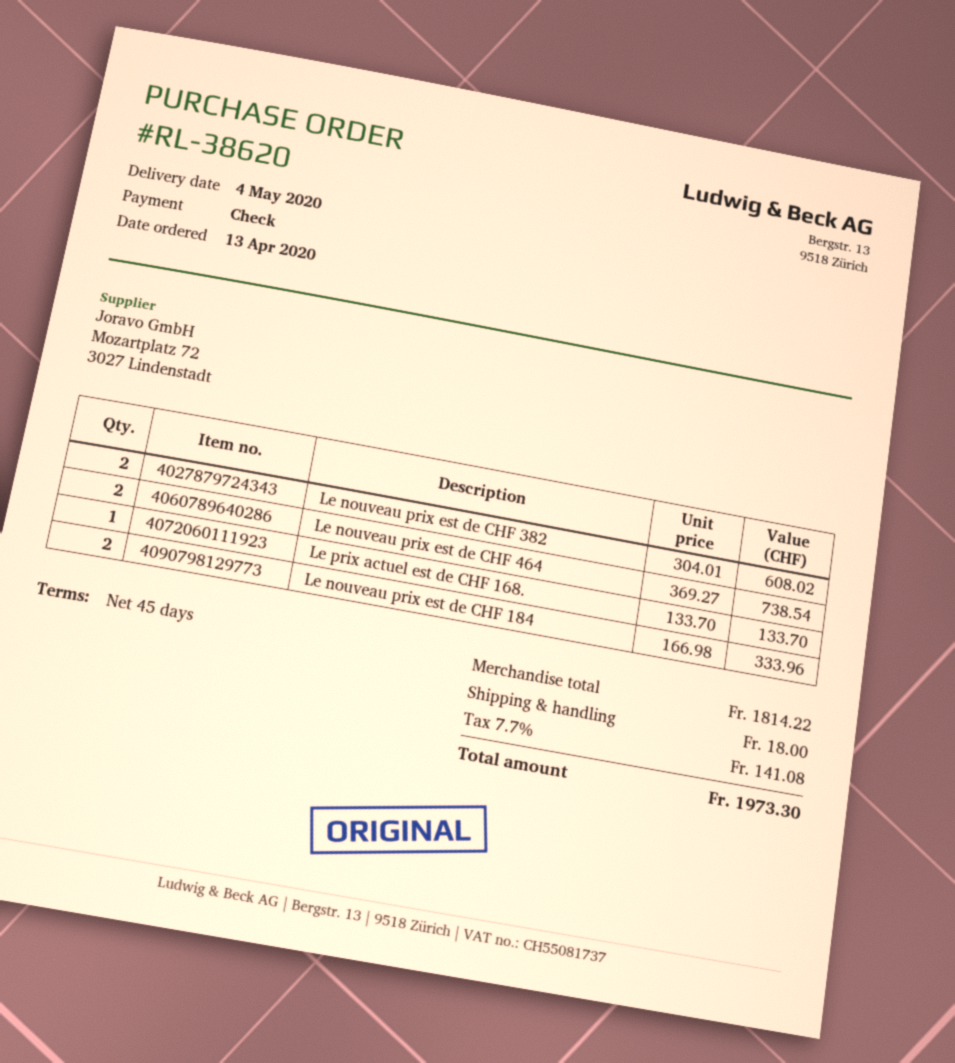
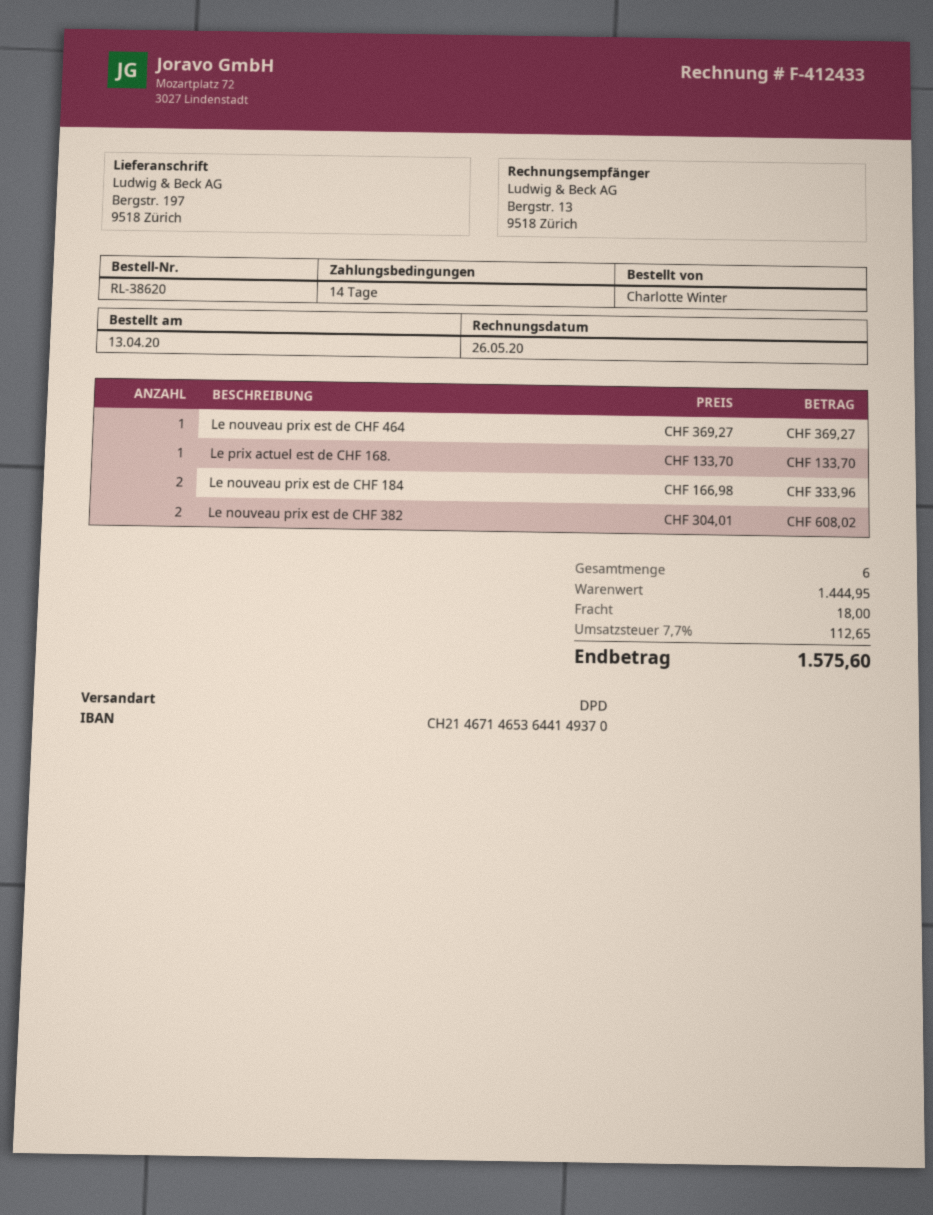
payment terms: 45 days -> 14 days
Le nouveau prix est de CHF 464: 2 x 369.27 = 738.54 -> 1 x 369.27 = 369.27
subtotal: 1814.22 -> 1444.95
tax: 7.7% = 141.08 -> 7.7% = 112.65
total: 1973.30 -> 1575.60

